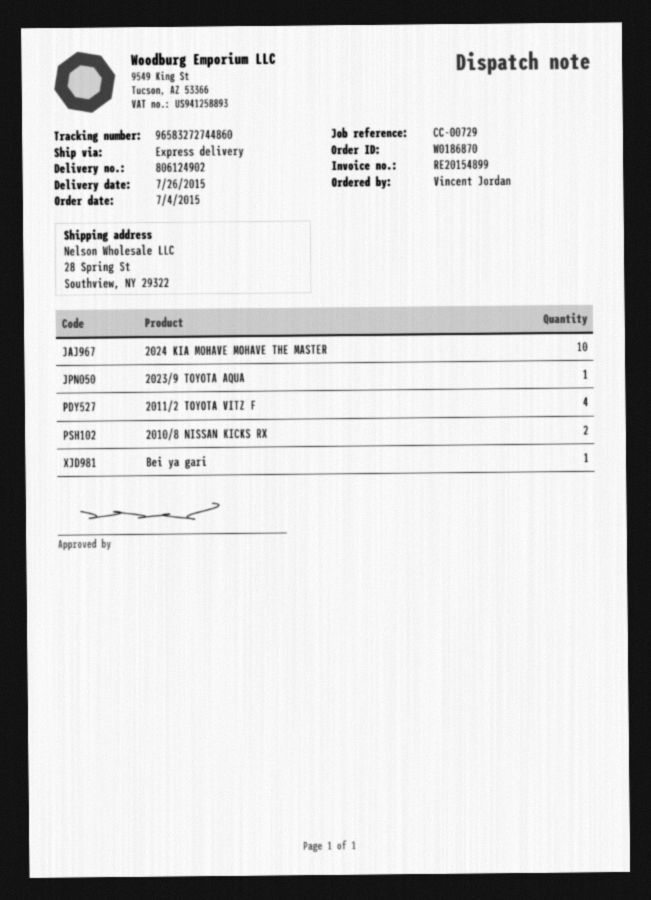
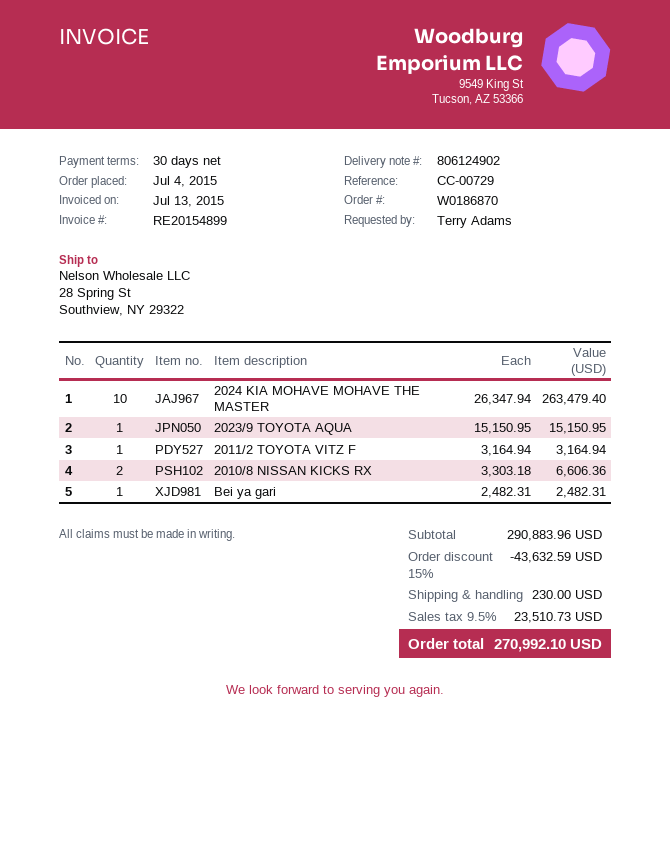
ordered by: Vincent Jordan -> Terry Adams
2011/2 TOYOTA VITZ F: 4 -> 1

